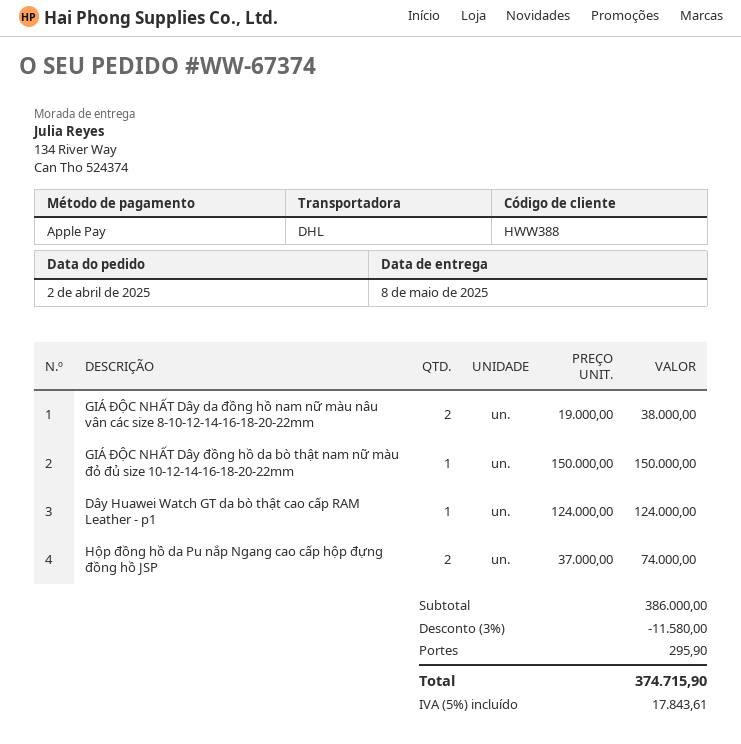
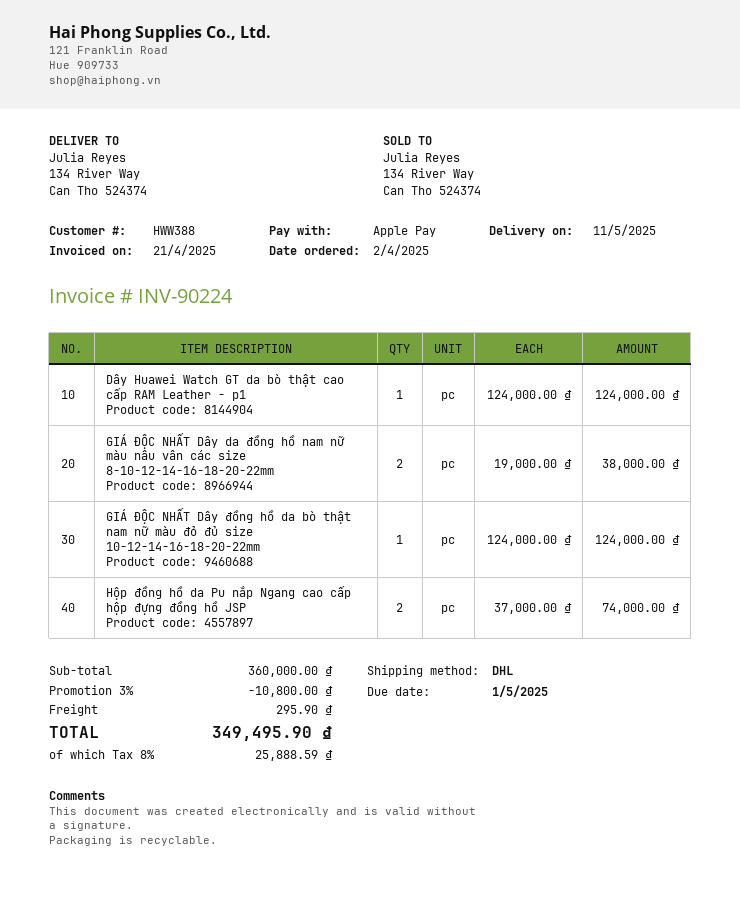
delivery date: 2025-05-08 -> 2025-05-11
GIÁ ĐỘC NHẤT Dây đồng hồ da bò thật nam nữ màu đỏ đủ size 10-12-14-16-18-20-22mm: 1 x 150000.00 = 150000.00 -> 1 x 124000.00 = 124000.00
subtotal: 386000.00 -> 360000.00
discount: 3% = 11580.00 -> 3% = 10800.00
tax: 5% = 17843.61 -> 8% = 25888.59
total: 374715.90 -> 349495.90

